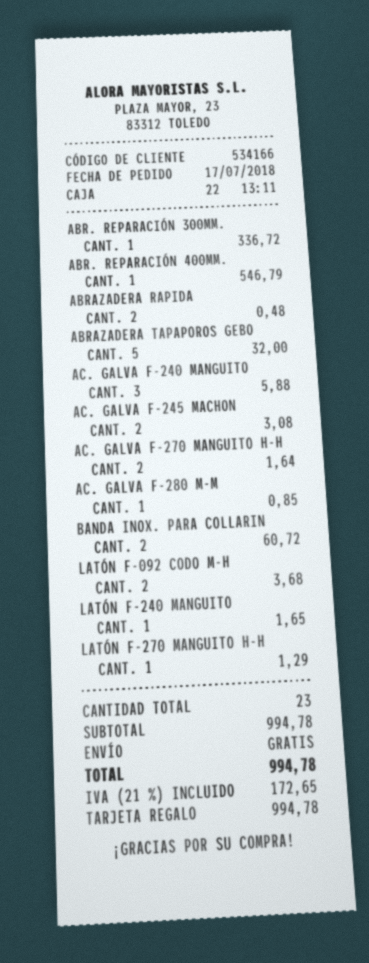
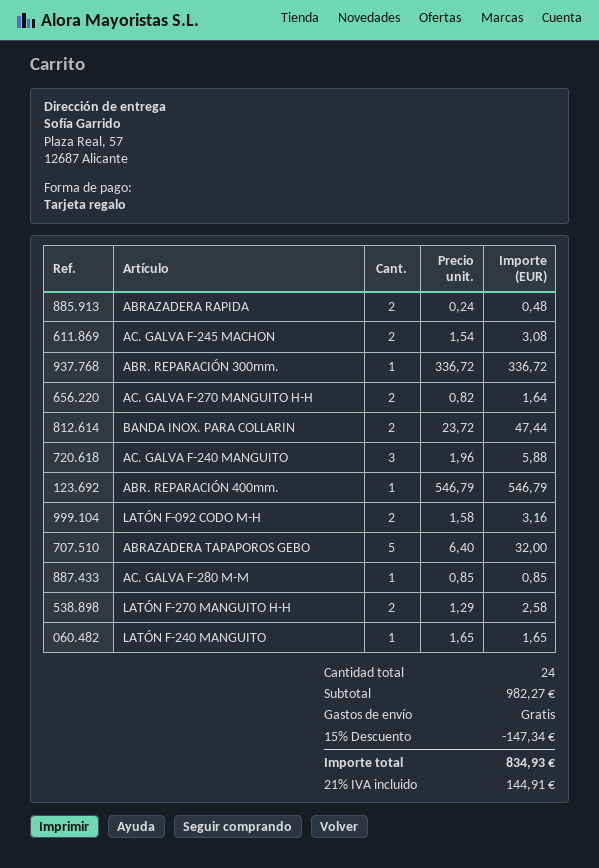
BANDA INOX. PARA COLLARIN: 2 for 60.72 -> 2 for 47.44
LATÓN F-092 CODO M-H: 2 for 3.68 -> 2 for 3.16
LATÓN F-270 MANGUITO H-H: 1 for 1.29 -> 2 for 2.58
total quantity: 23 -> 24
subtotal: 994.78 -> 982.27
discount: none -> 15% = 147.34
tax: 21% = 172.65 -> 21% = 144.91
total: 994.78 -> 834.93

